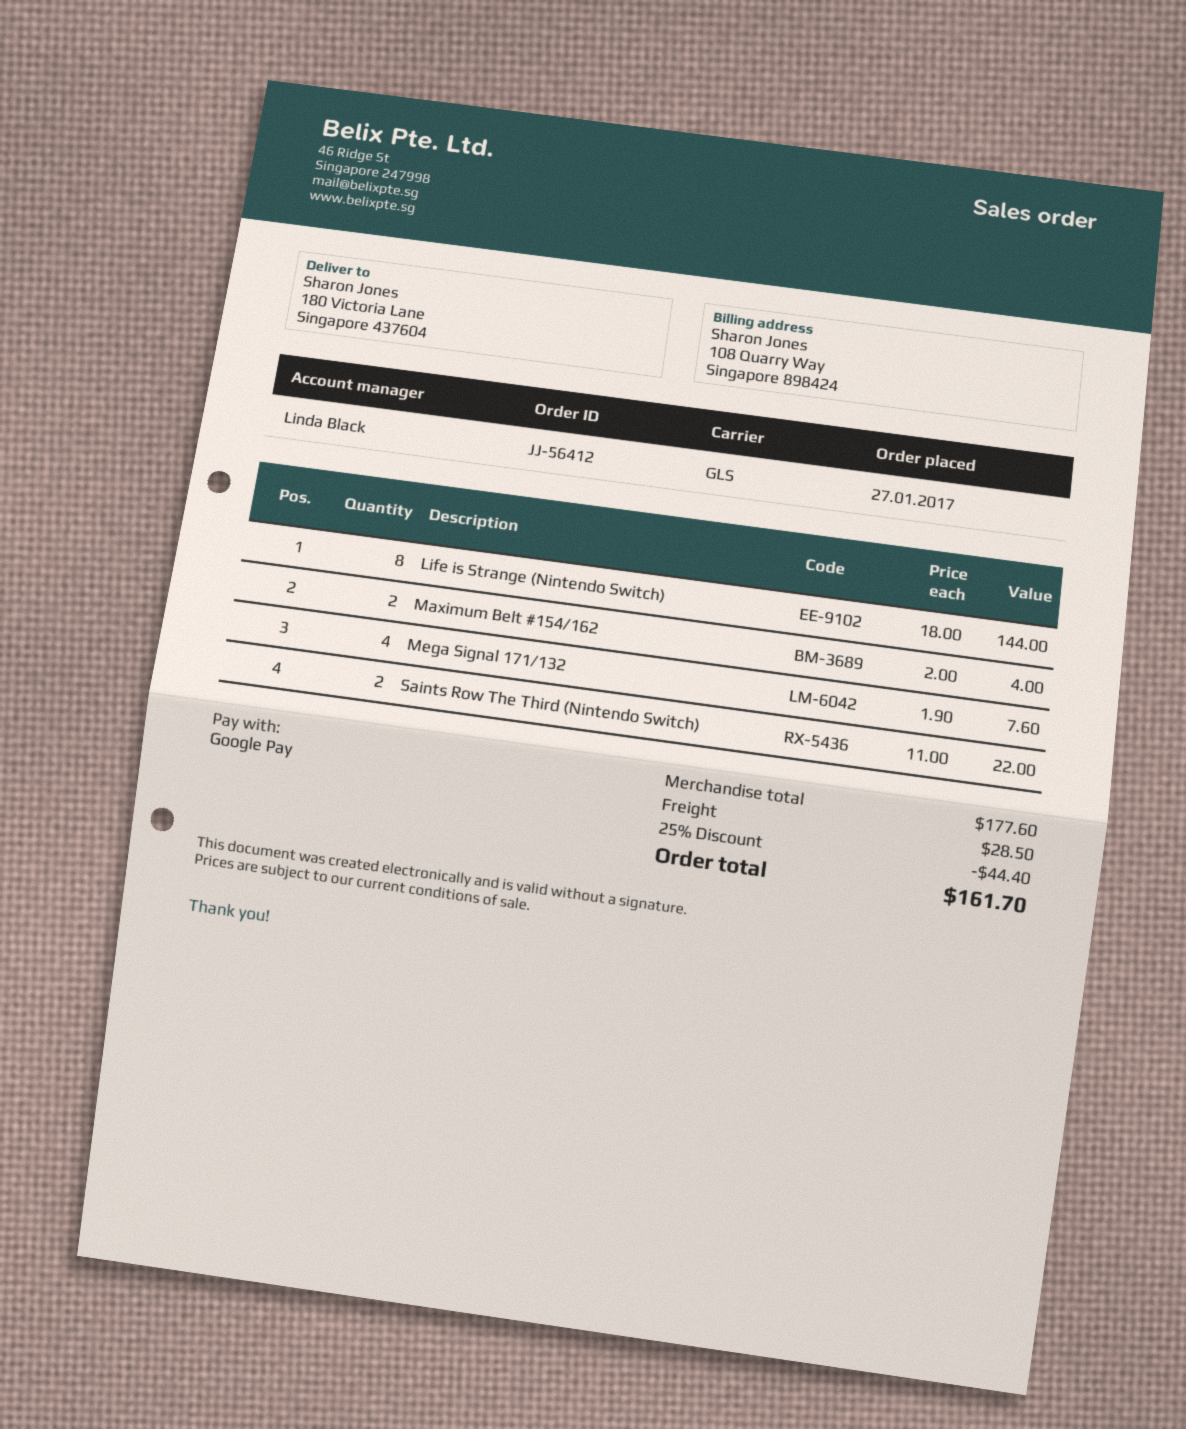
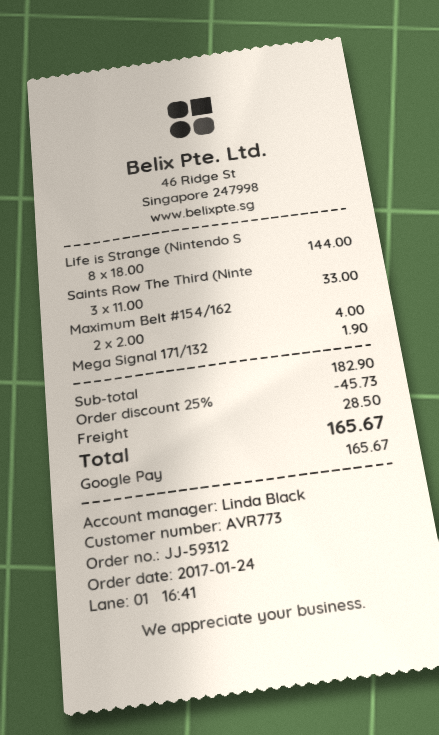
order number: JJ-56412 -> JJ-59312
order date: 2017-01-27 -> 2017-01-24
Mega Signal 171/132: 4 x 1.90 = 7.60 -> 1 x 1.90 = 1.90
Saints Row The Third (Nintendo Switch): 2 x 11.00 = 22.00 -> 3 x 11.00 = 33.00
subtotal: 177.60 -> 182.90
discount: 25% = 44.40 -> 25% = 45.73
total: 161.70 -> 165.67

